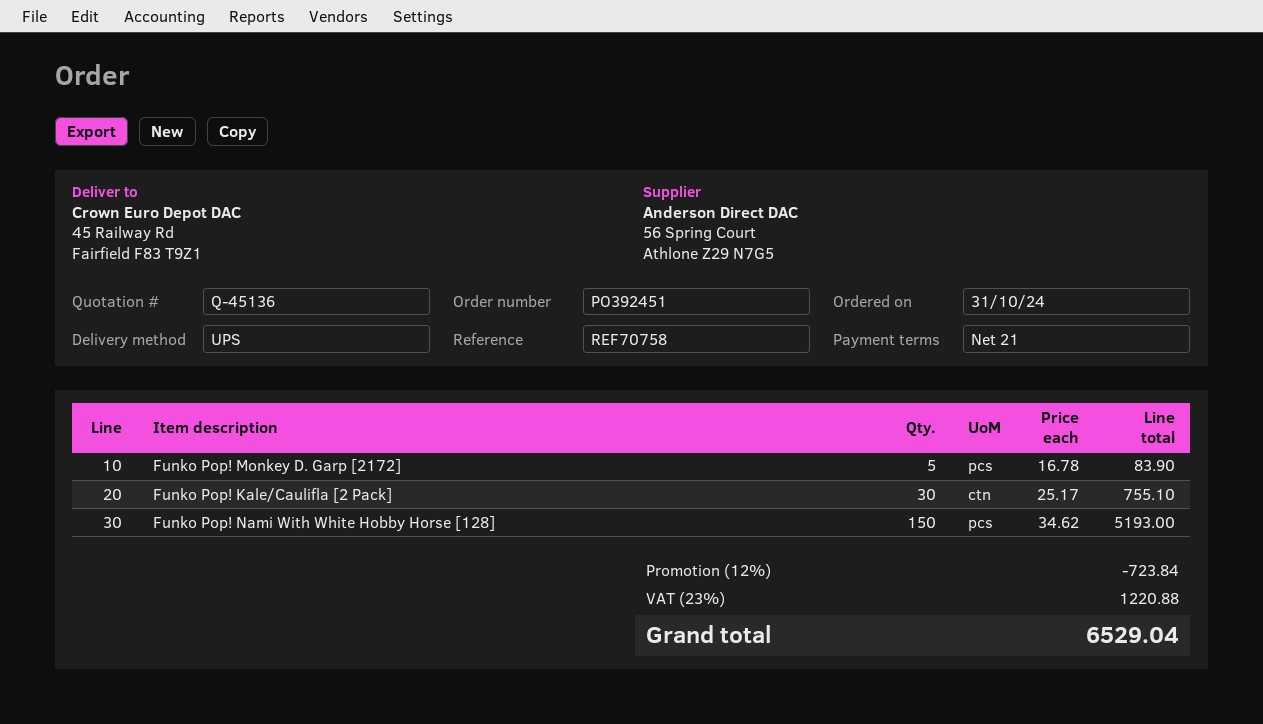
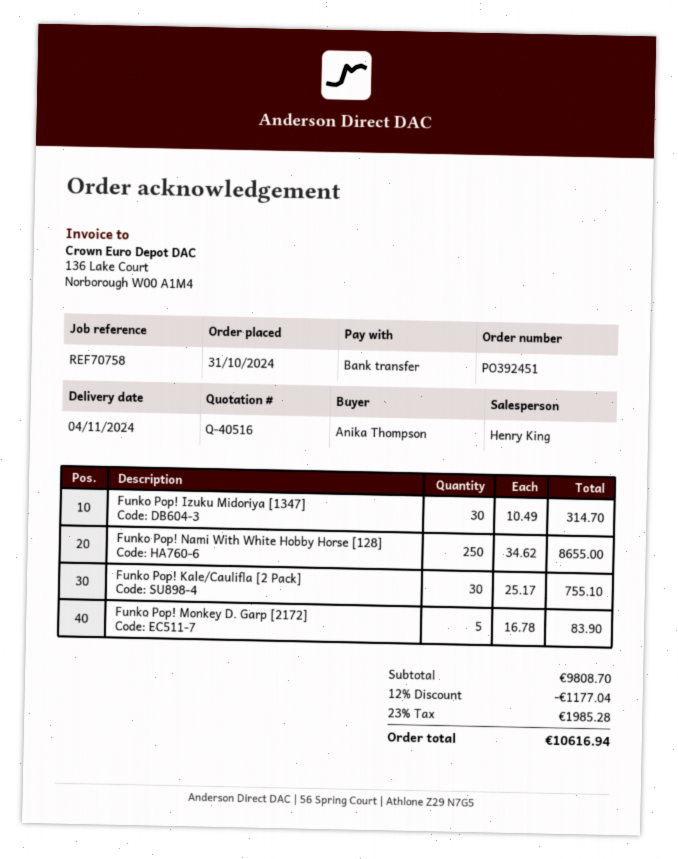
quote number: Q-45136 -> Q-40516
Funko Pop! Nami With White Hobby Horse [128]: 150 x 34.62 = 5193.00 -> 250 x 34.62 = 8655.00
Funko Pop! Izuku Midoriya [1347]: none -> 30 x 10.49 = 314.70
discount: 12% = 723.84 -> 12% = 1177.04
tax: 23% = 1220.88 -> 23% = 1985.28
total: 6529.04 -> 10616.94

